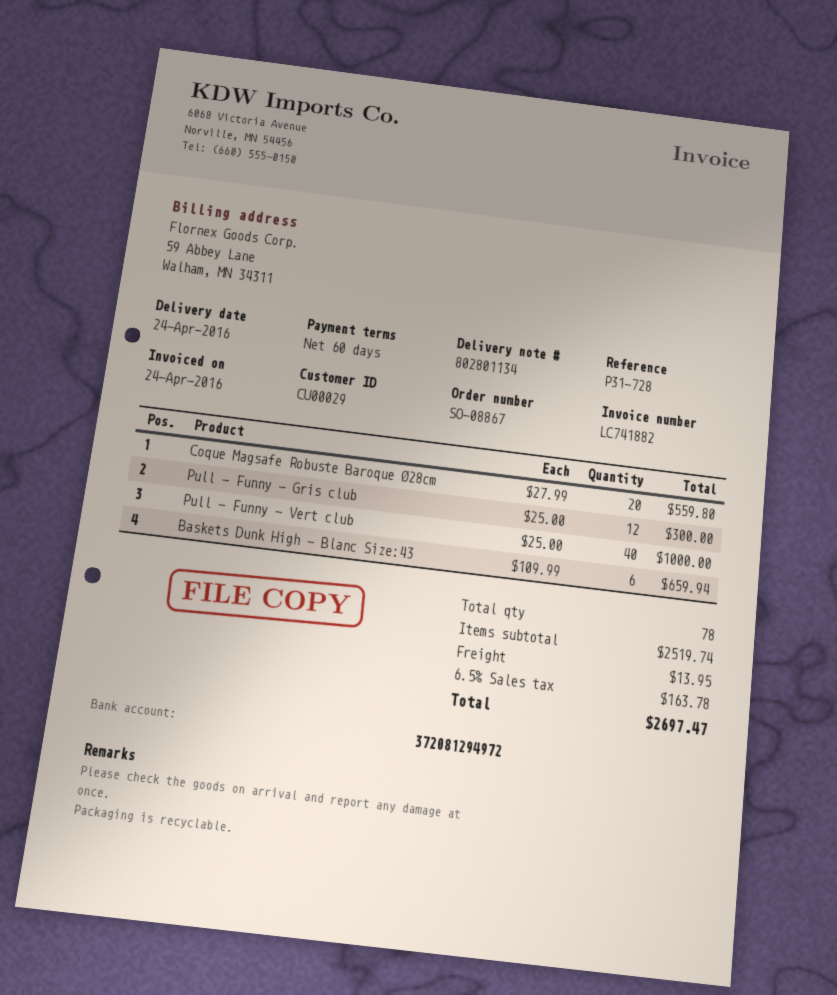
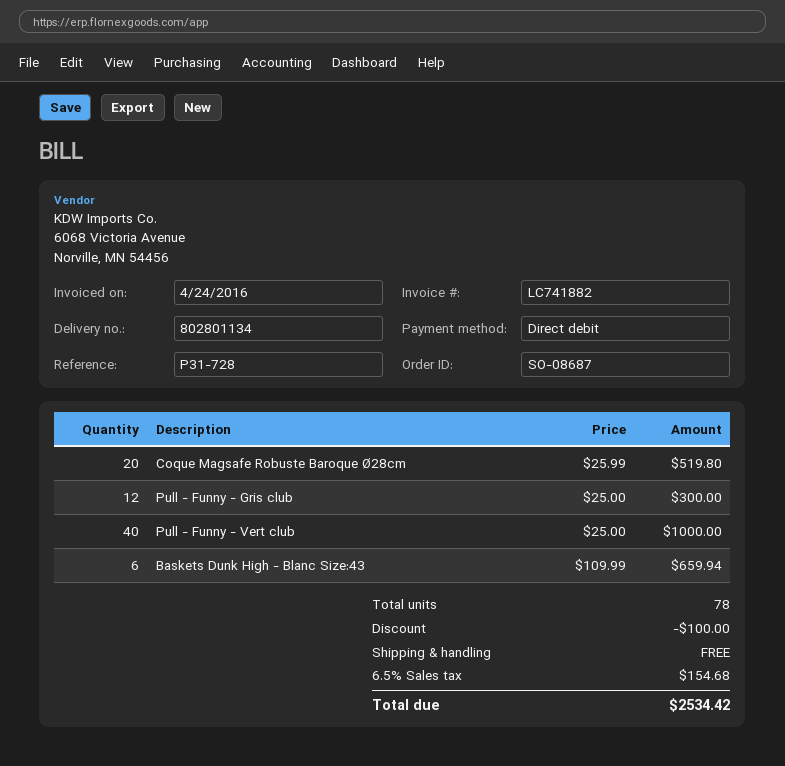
order number: SO-08867 -> SO-08687
Coque Magsafe Robuste Baroque Ø28cm: 20 x 27.99 = 559.80 -> 20 x 25.99 = 519.80
discount: none -> 100.00
shipping: 13.95 -> 0.00
tax: 6.5% = 163.78 -> 6.5% = 154.68
total: 2697.47 -> 2534.42

